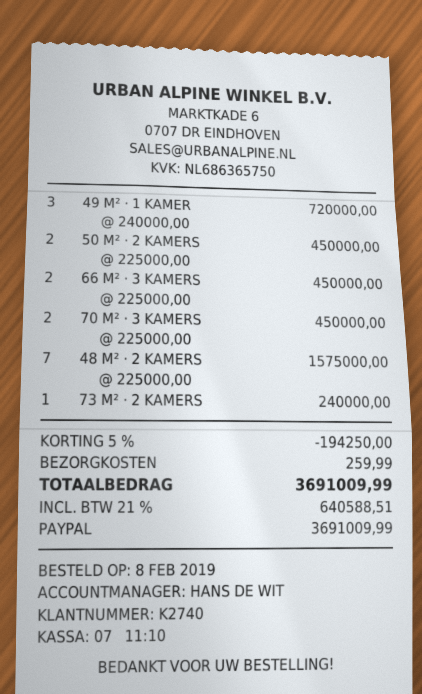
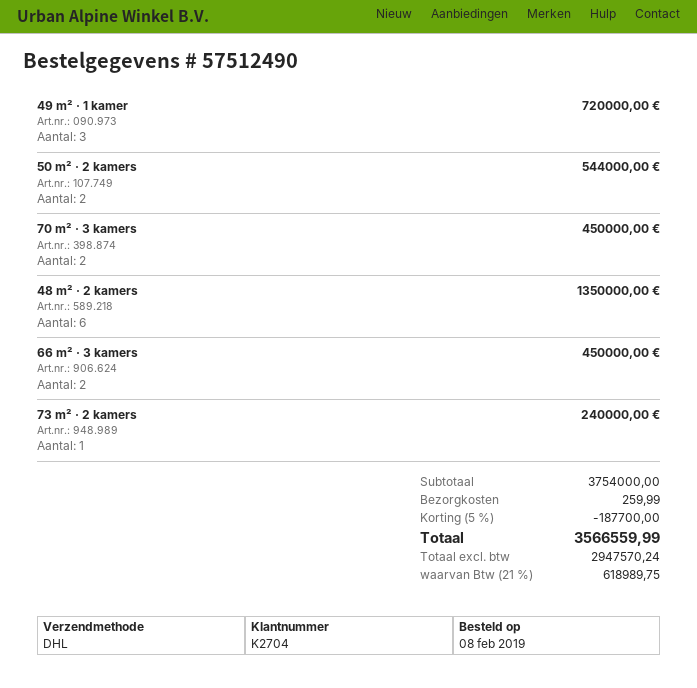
customer number: K2740 -> K2704
50 M² · 2 KAMERS: 2 for 450000.00 -> 2 for 544000.00
48 M² · 2 KAMERS: 7 for 1575000.00 -> 6 for 1350000.00
discount: 5% = 194250.00 -> 5% = 187700.00
tax: 21% = 640588.51 -> 21% = 618989.75
total: 3691009.99 -> 3566559.99

